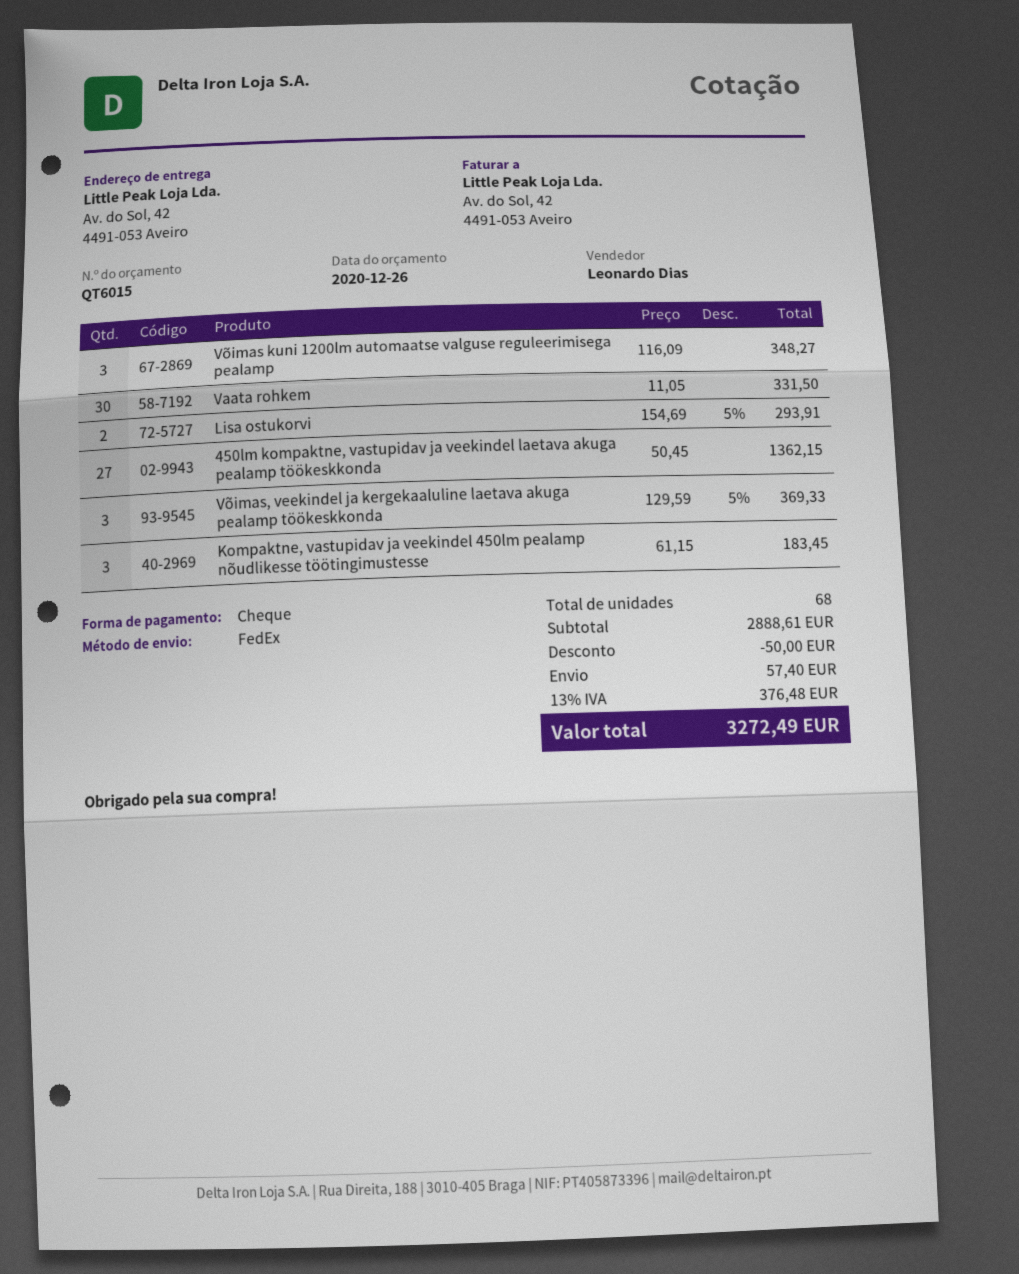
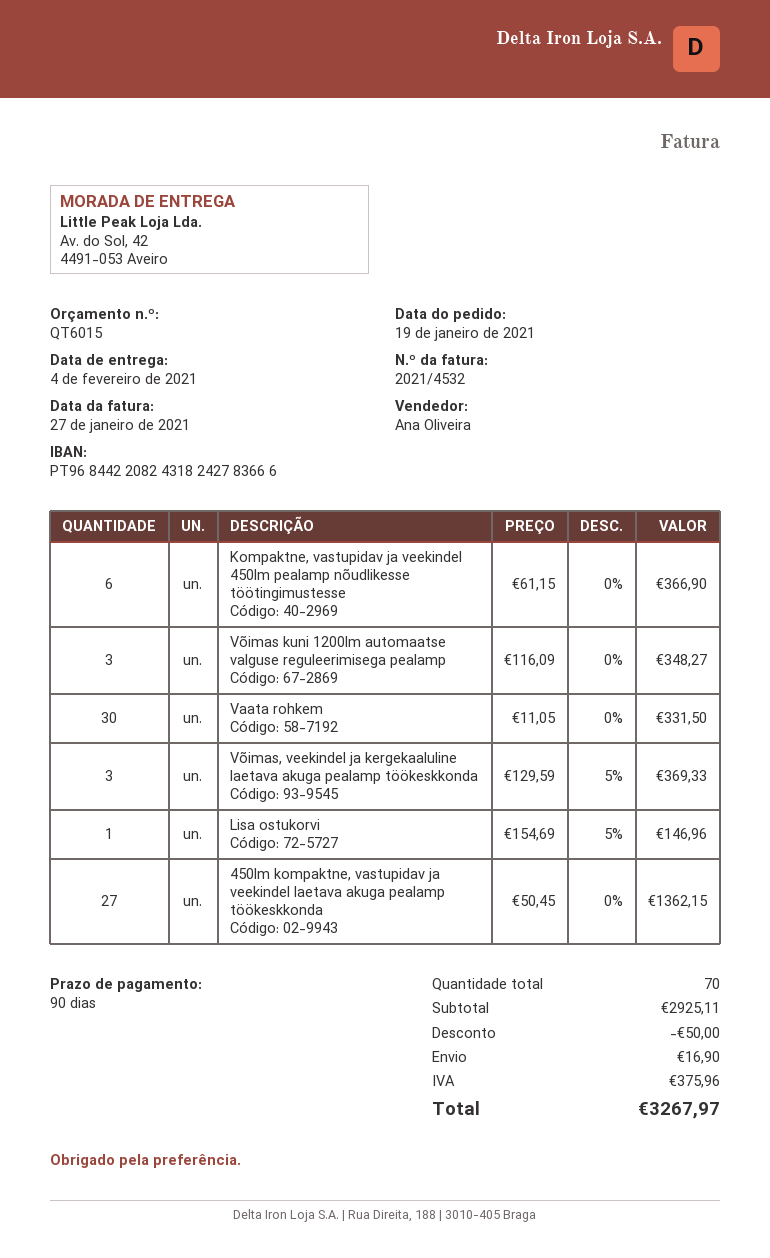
sales rep: Leonardo Dias -> Ana Oliveira
Lisa ostukorvi: 2 x 154.69 - 5% = 293.91 -> 1 x 154.69 - 5% = 146.96
Kompaktne, vastupidav ja veekindel 450lm pealamp nõudlikesse töötingimustesse: 3 x 61.15 = 183.45 -> 6 x 61.15 = 366.90
total quantity: 68 -> 70
subtotal: 2888.61 -> 2925.11
shipping: 57.40 -> 16.90
tax: 376.48 -> 375.96
total: 3272.49 -> 3267.97

